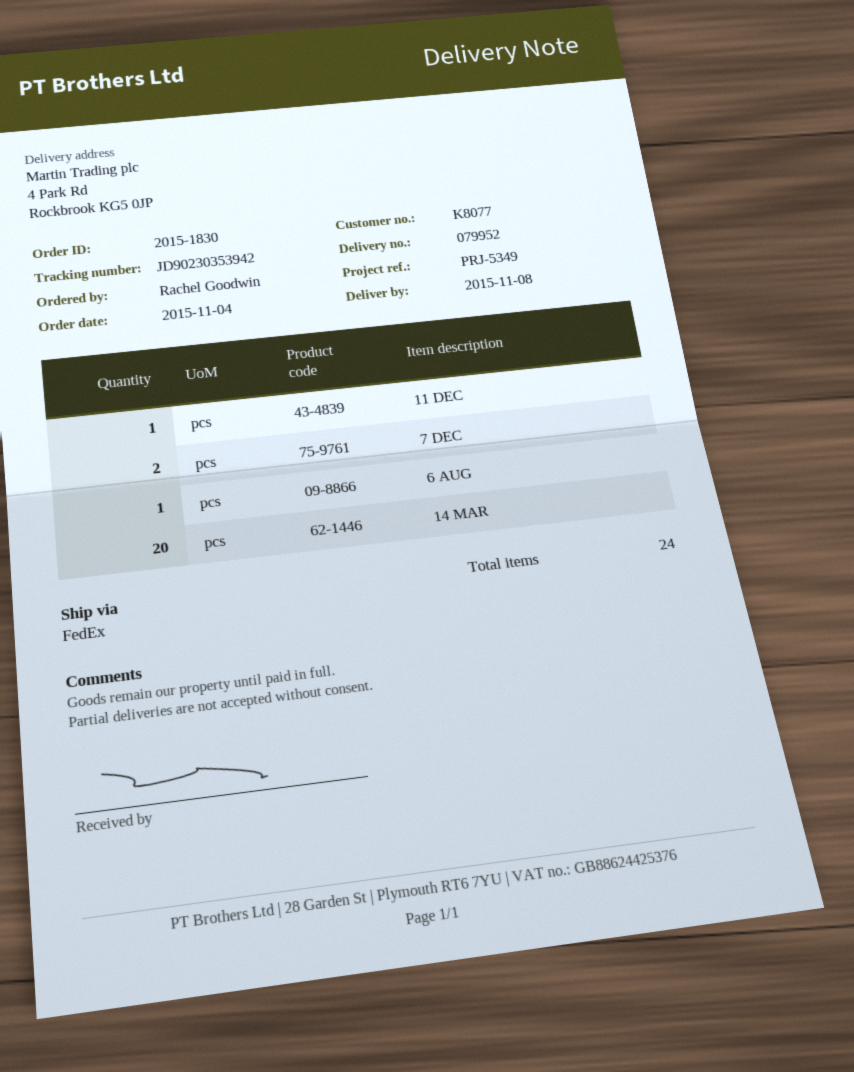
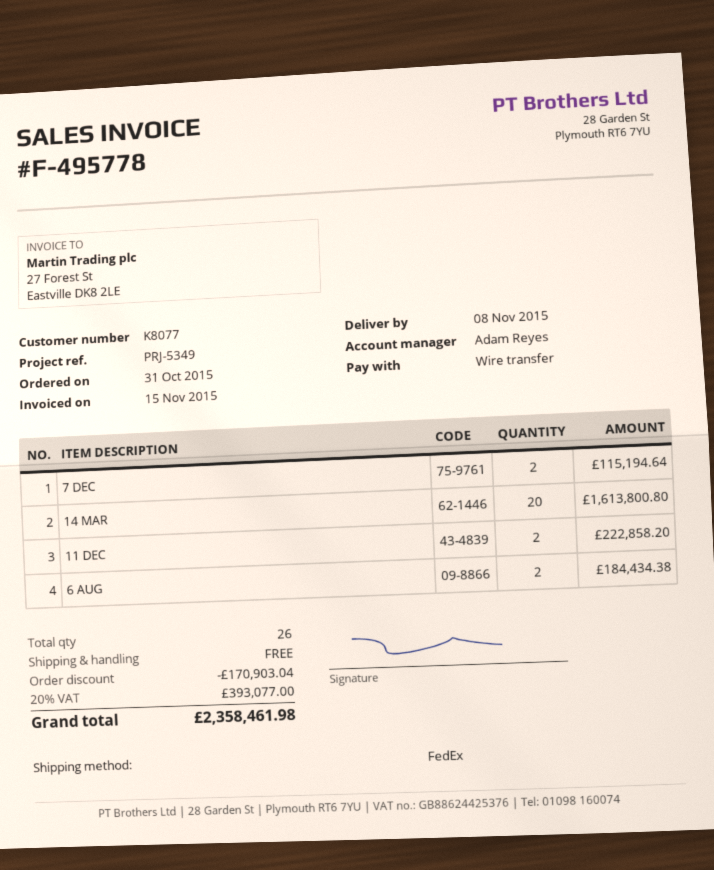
order date: 2015-11-04 -> 2015-10-31
11 DEC: 1 -> 2
6 AUG: 1 -> 2
total quantity: 24 -> 26

